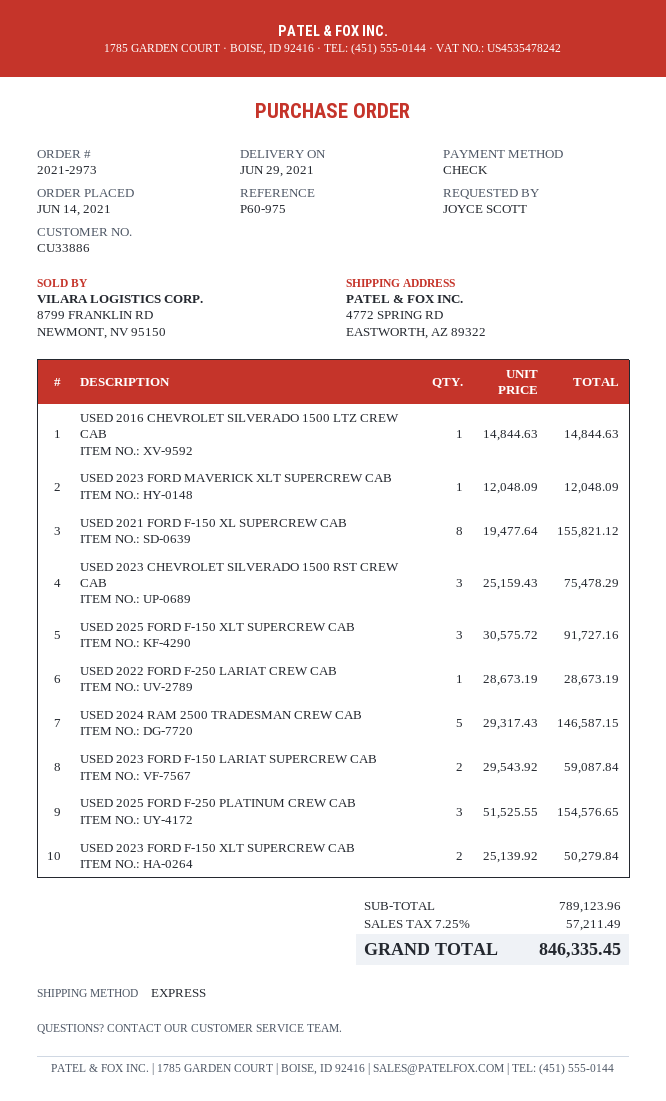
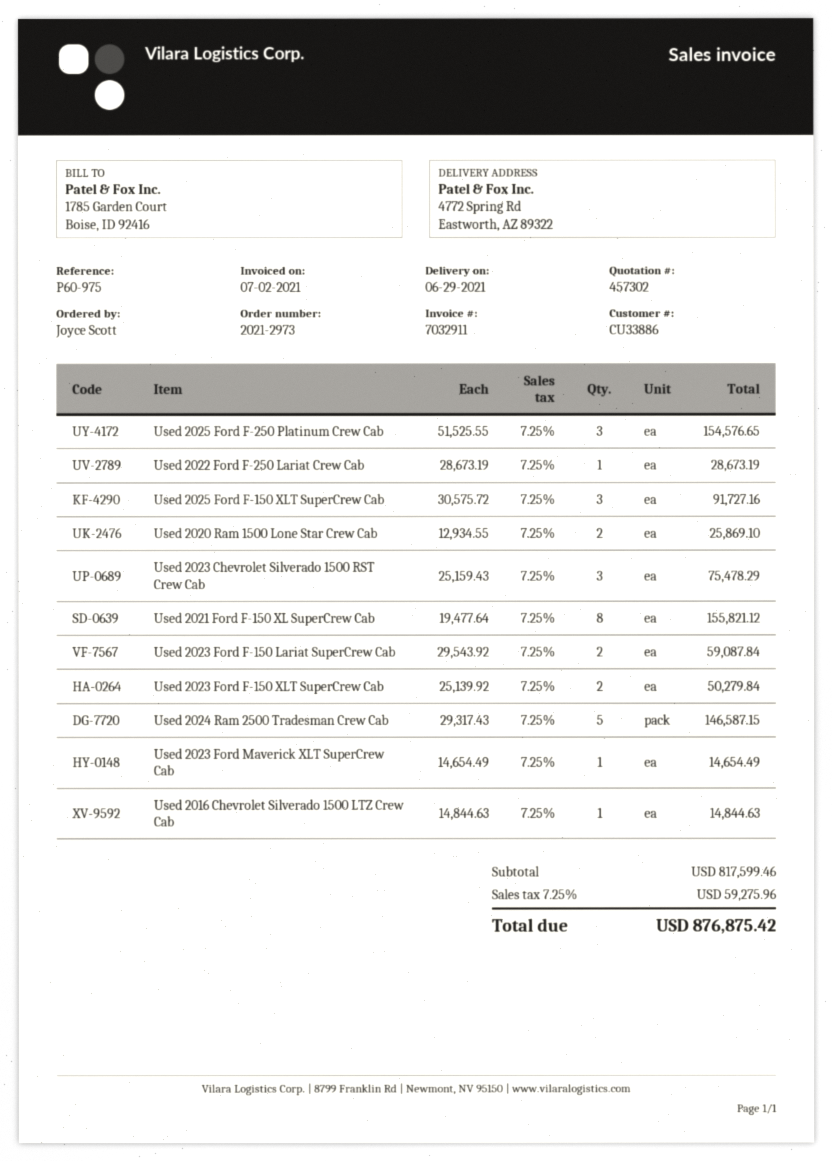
USED 2023 FORD MAVERICK XLT SUPERCREW CAB: 1 x 12048.09 = 12048.09 -> 1 x 14654.49 = 14654.49
Used 2020 Ram 1500 Lone Star Crew Cab: none -> 2 x 12934.55 = 25869.10
subtotal: 789123.96 -> 817599.46
tax: 7.25% = 57211.49 -> 7.25% = 59275.96
total: 846335.45 -> 876875.42

